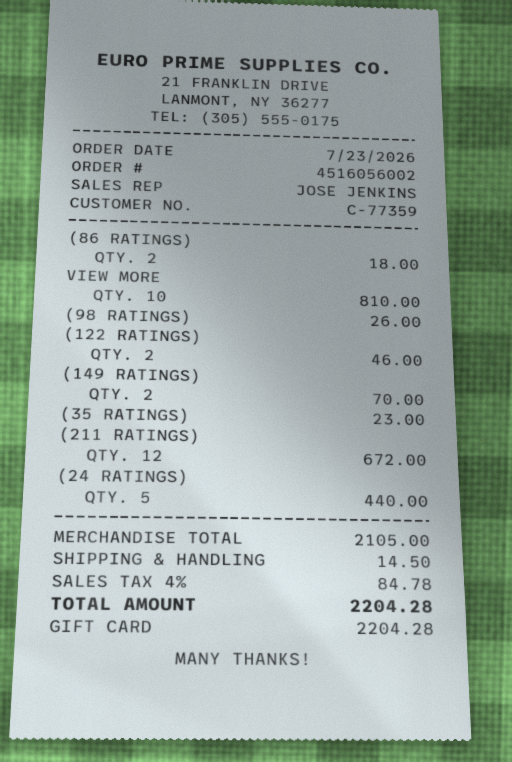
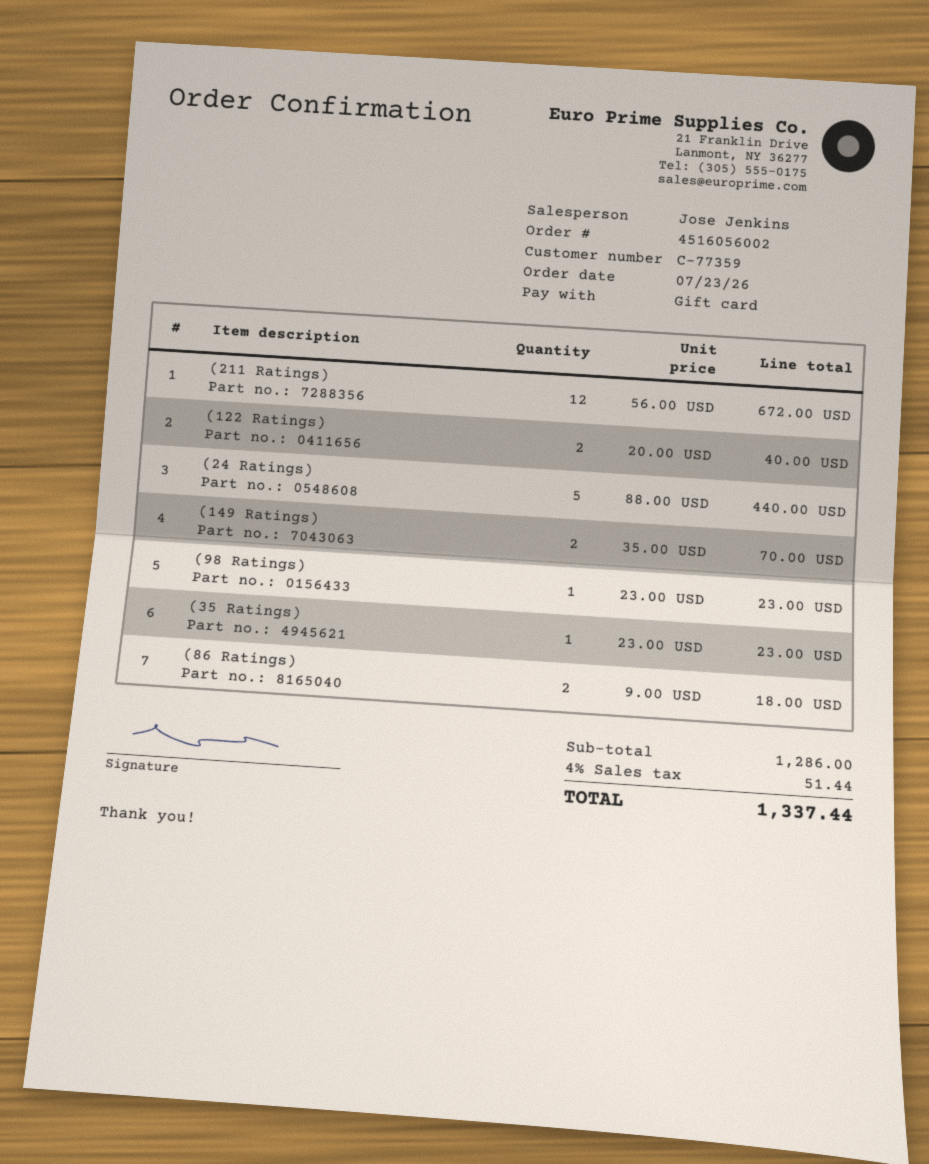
VIEW MORE: 10 for 810.00 -> none
(98 RATINGS): 1 for 26.00 -> 1 for 23.00
(122 RATINGS): 2 for 46.00 -> 2 for 40.00
subtotal: 2105.00 -> 1286.00
shipping: 14.50 -> none
tax: 4% = 84.78 -> 4% = 51.44
total: 2204.28 -> 1337.44

